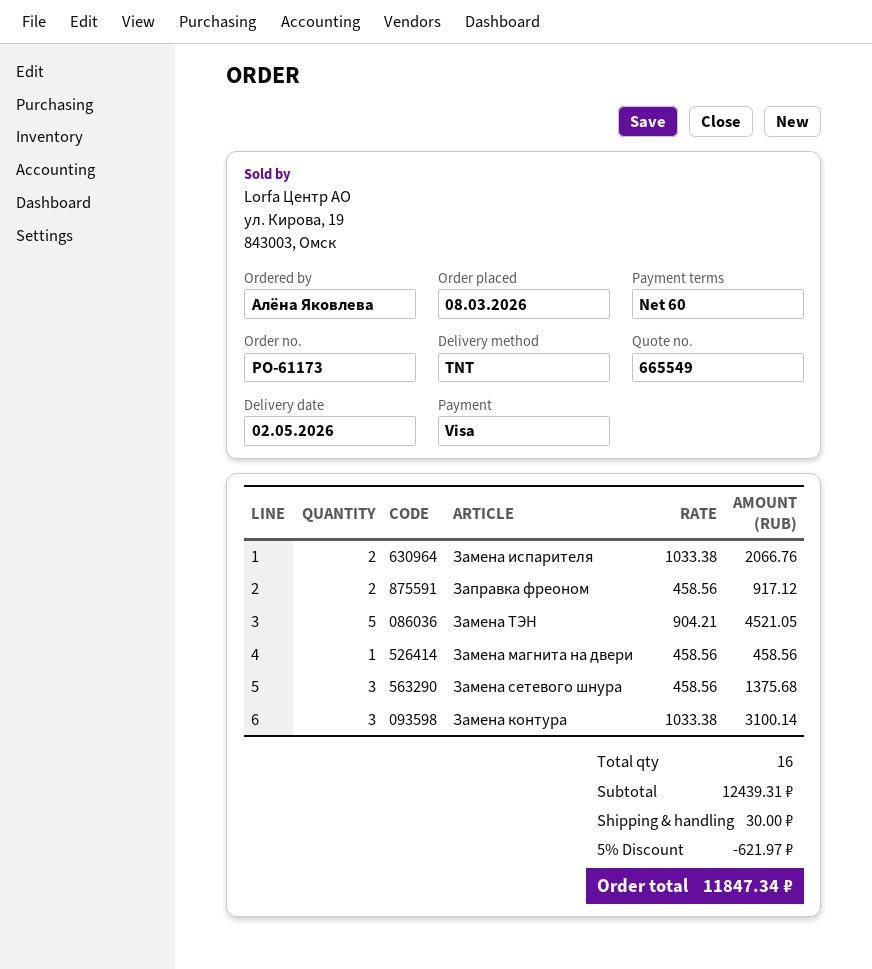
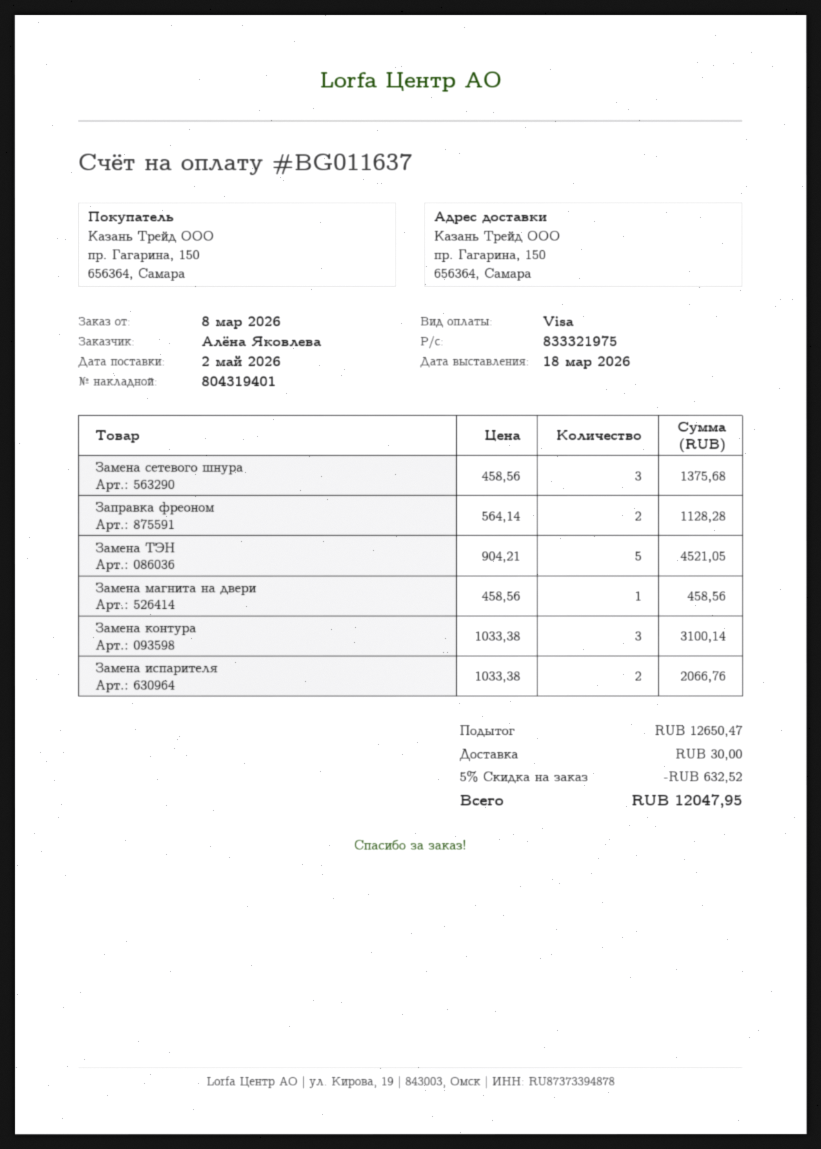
Заправка фреоном: 2 x 458.56 = 917.12 -> 2 x 564.14 = 1128.28
subtotal: 12439.31 -> 12650.47
discount: 5% = 621.97 -> 5% = 632.52
total: 11847.34 -> 12047.95

